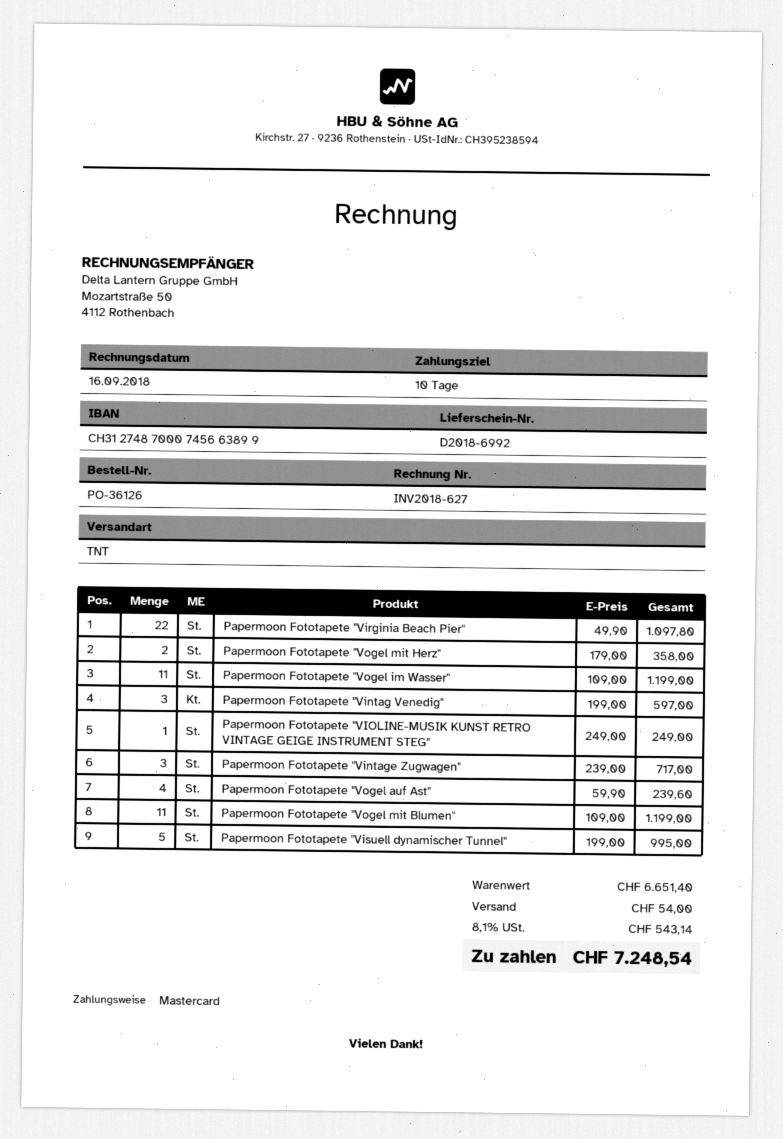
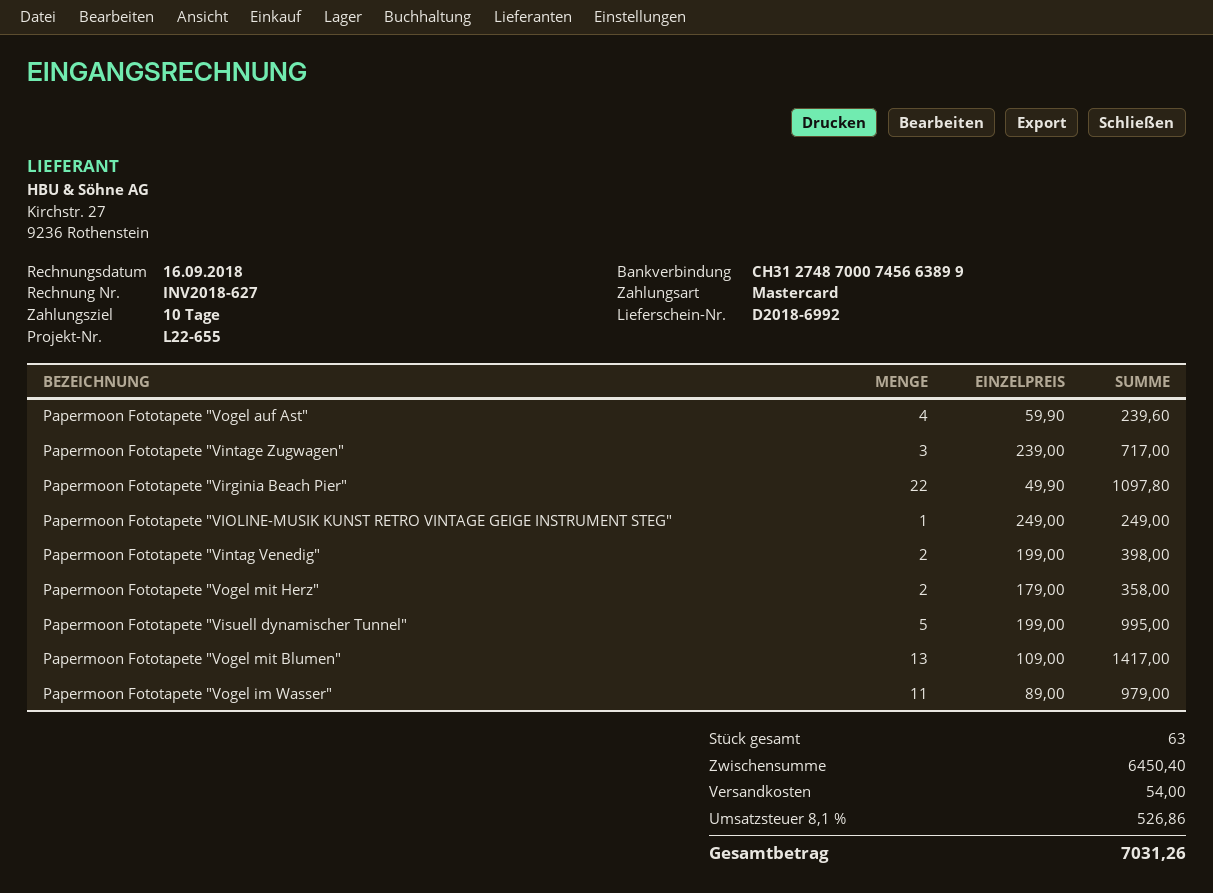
Papermoon Fototapete "Vogel im Wasser": 11 x 109.00 = 1199.00 -> 11 x 89.00 = 979.00
Papermoon Fototapete "Vintag Venedig": 3 x 199.00 = 597.00 -> 2 x 199.00 = 398.00
Papermoon Fototapete "Vogel mit Blumen": 11 x 109.00 = 1199.00 -> 13 x 109.00 = 1417.00
subtotal: 6651.40 -> 6450.40
tax: 8.1% = 543.14 -> 8.1% = 526.86
total: 7248.54 -> 7031.26

